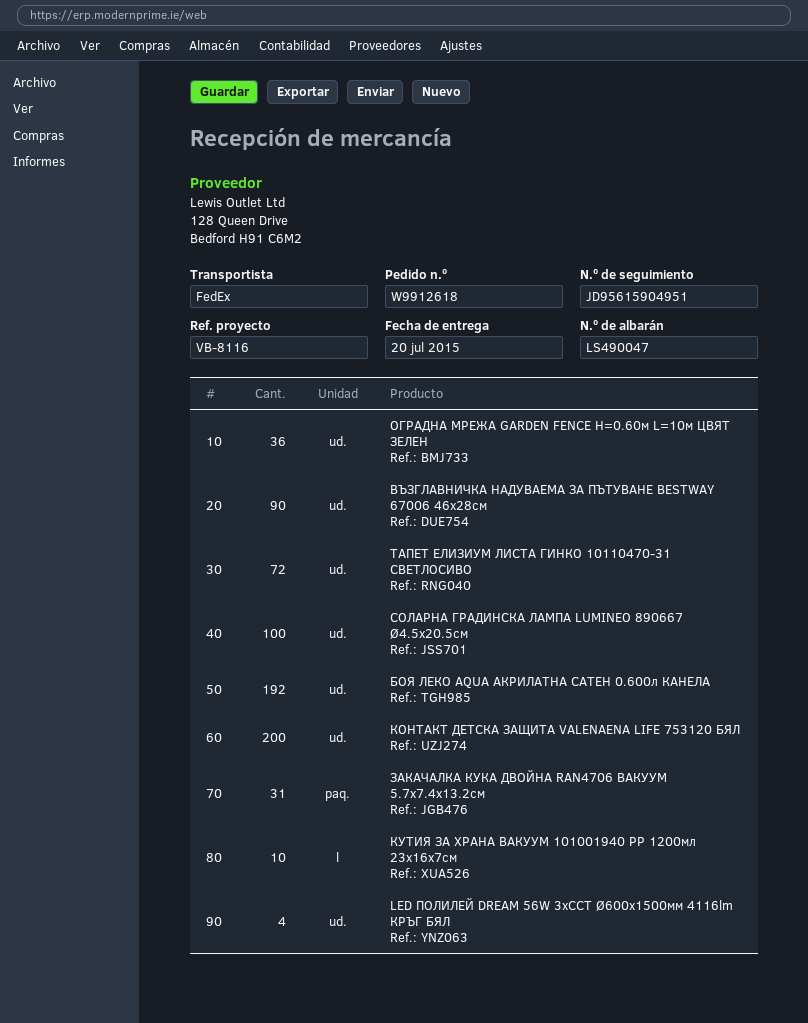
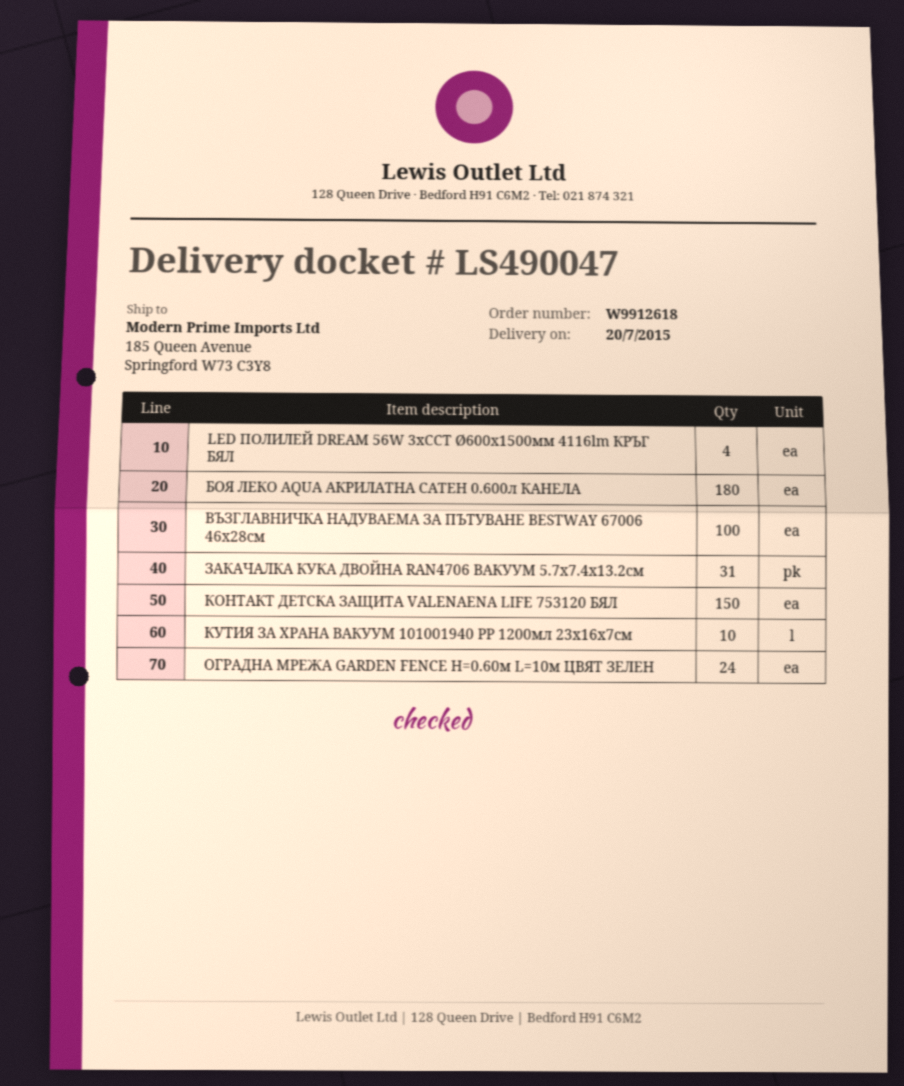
ОГРАДНА МРЕЖА GARDEN FENCE H=0.60м L=10м ЦВЯТ ЗЕЛЕН: 36 -> 24
ВЪЗГЛАВНИЧКА НАДУВАЕМА ЗА ПЪТУВАНЕ BESTWAY 67006 46х28см: 90 -> 100
ТАПЕТ ЕЛИЗИУМ ЛИСТА ГИНКО 10110470-31 СВЕТЛОСИВО: 72 -> none
СОЛАРНА ГРАДИНСКА ЛАМПА LUMINEO 890667 Ø4.5х20.5см: 100 -> none
БОЯ ЛЕКО AQUA АКРИЛАТНА САТЕН 0.600л КАНЕЛА: 192 -> 180
КОНТАКТ ДЕТСКА ЗАЩИТА VALENAENA LIFE 753120 БЯЛ: 200 -> 150

